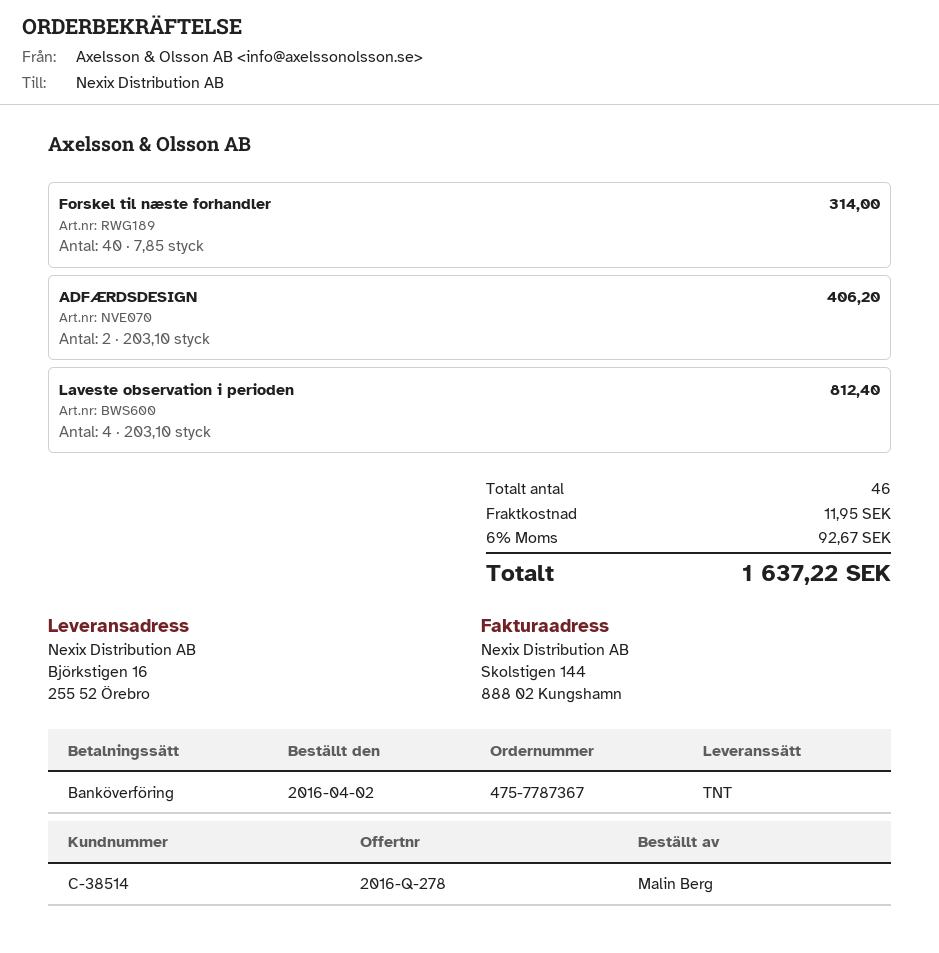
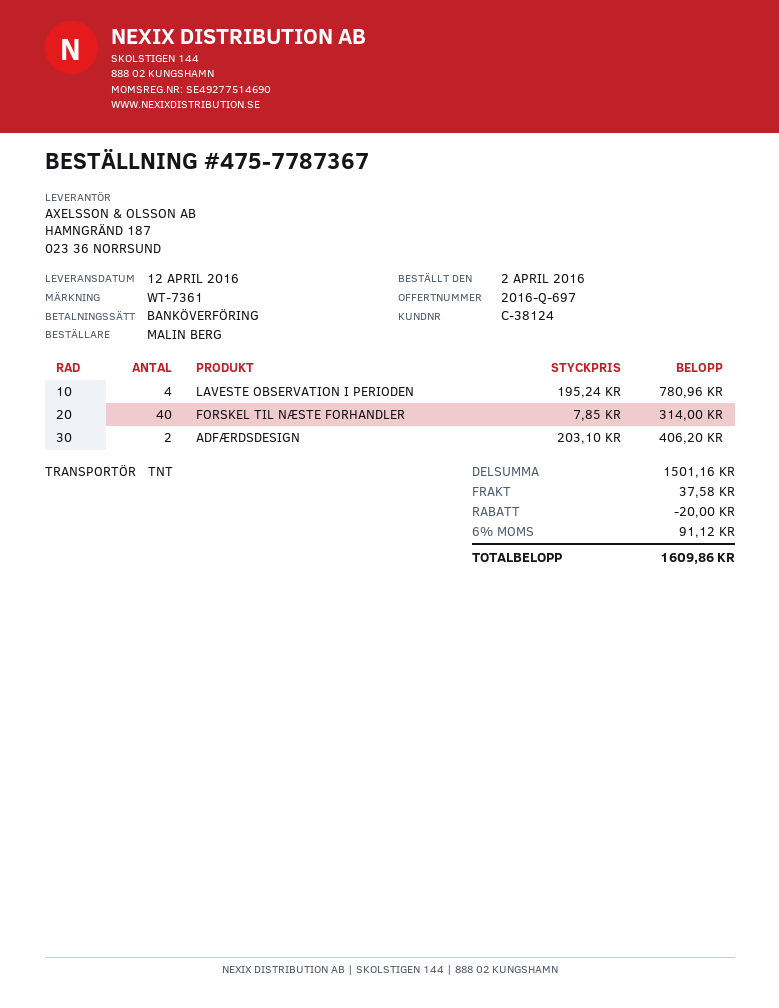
quote number: 2016-Q-278 -> 2016-Q-697
customer number: C-38514 -> C-38124
Laveste observation i perioden: 4 x 203.10 = 812.40 -> 4 x 195.24 = 780.96
discount: none -> 20.00
shipping: 11.95 -> 37.58
tax: 6% = 92.67 -> 6% = 91.12
total: 1637.22 -> 1609.86

